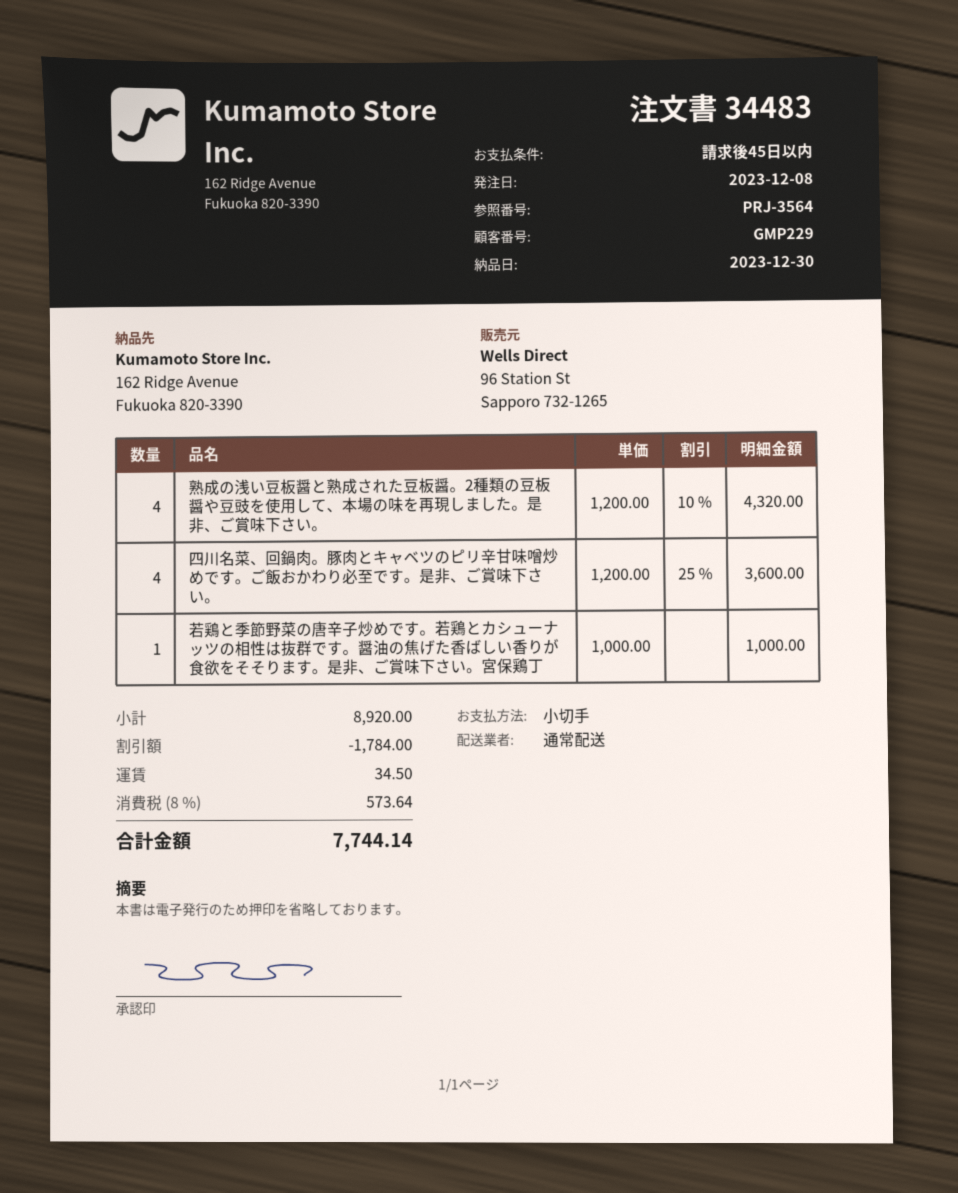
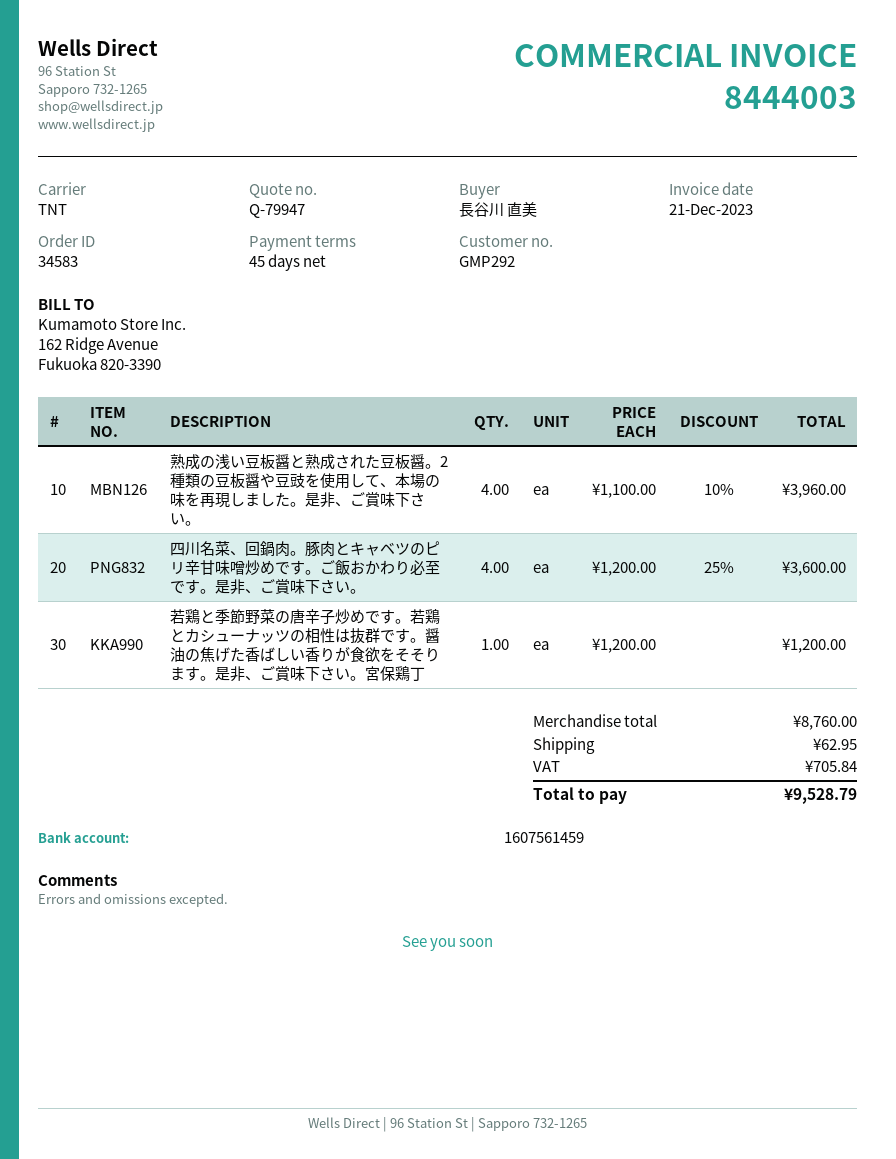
order number: 34483 -> 34583
customer number: GMP229 -> GMP292
shipping method: standard -> TNT
熟成の浅い豆板醤と熟成された豆板醤。2種類の豆板醤や豆豉を使用して、本場の味を再現しました。是非、ご賞味下さい。: 4 x 1200.00 - 10% = 4320.00 -> 4 x 1100.00 - 10% = 3960.00
若鶏と季節野菜の唐辛子炒めです。若鶏とカシューナッツの相性は抜群です。醤油の焦げた香ばしい香りが食欲をそそります。是非、ご賞味下さい。宮保鶏丁: 1 x 1000.00 = 1000.00 -> 1 x 1200.00 = 1200.00
subtotal: 8920.00 -> 8760.00
discount: 1784.00 -> none
shipping: 34.50 -> 62.95
tax: 573.64 -> 705.84
total: 7744.14 -> 9528.79

